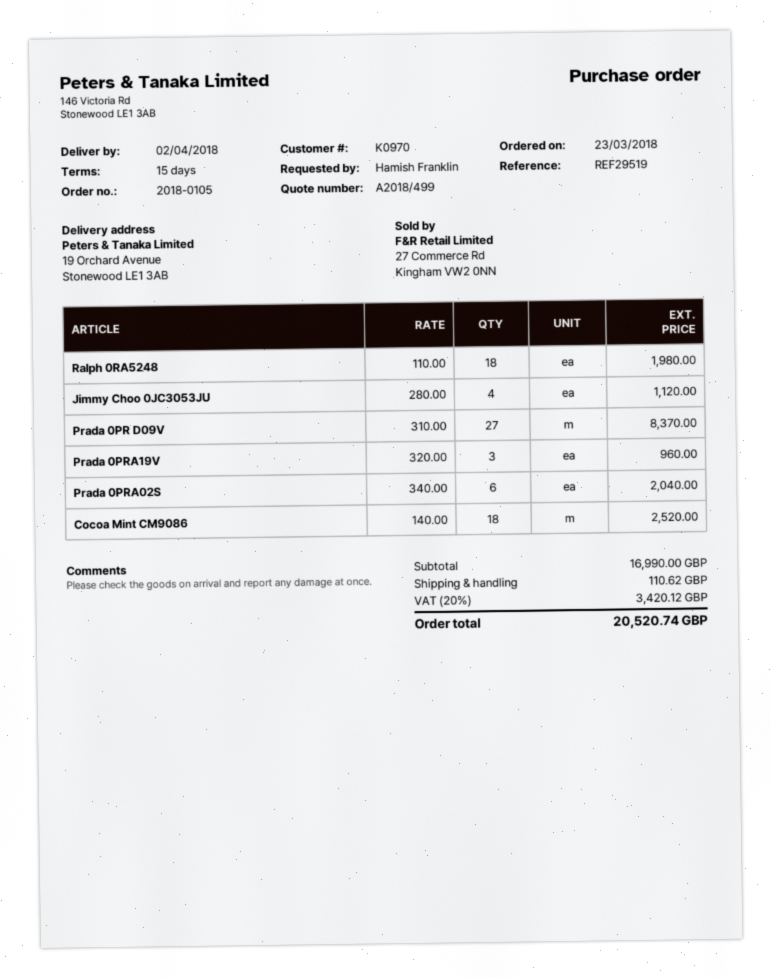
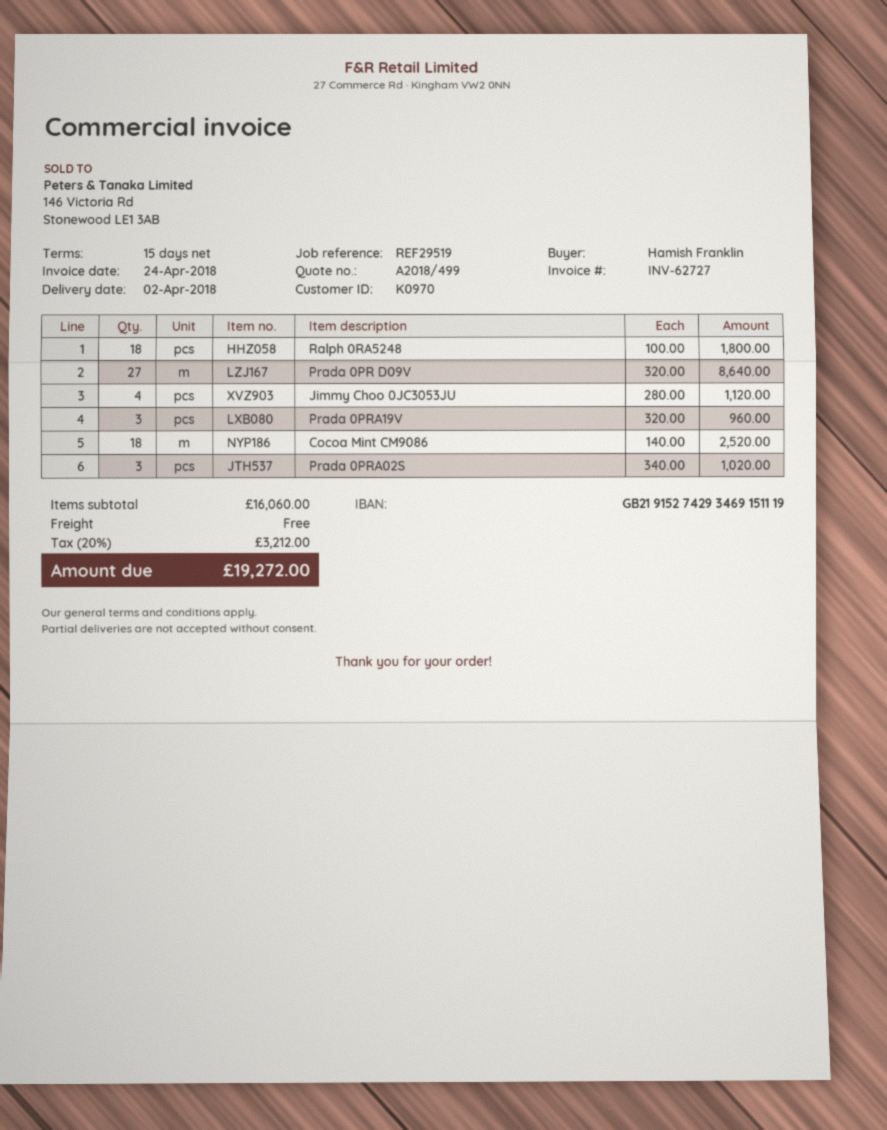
Ralph 0RA5248: 18 x 110.00 = 1980.00 -> 18 x 100.00 = 1800.00
Prada 0PR D09V: 27 x 310.00 = 8370.00 -> 27 x 320.00 = 8640.00
Prada 0PRA02S: 6 x 340.00 = 2040.00 -> 3 x 340.00 = 1020.00
subtotal: 16990.00 -> 16060.00
shipping: 110.62 -> 0.00
tax: 20% = 3420.12 -> 20% = 3212.00
total: 20520.74 -> 19272.00

